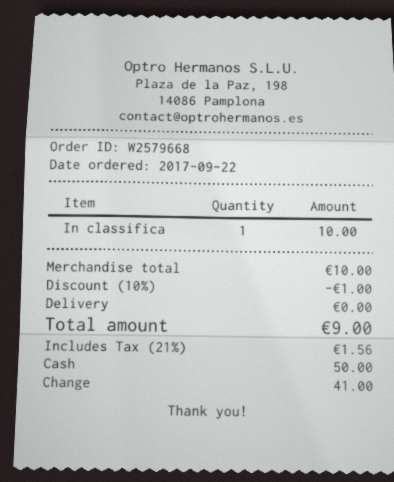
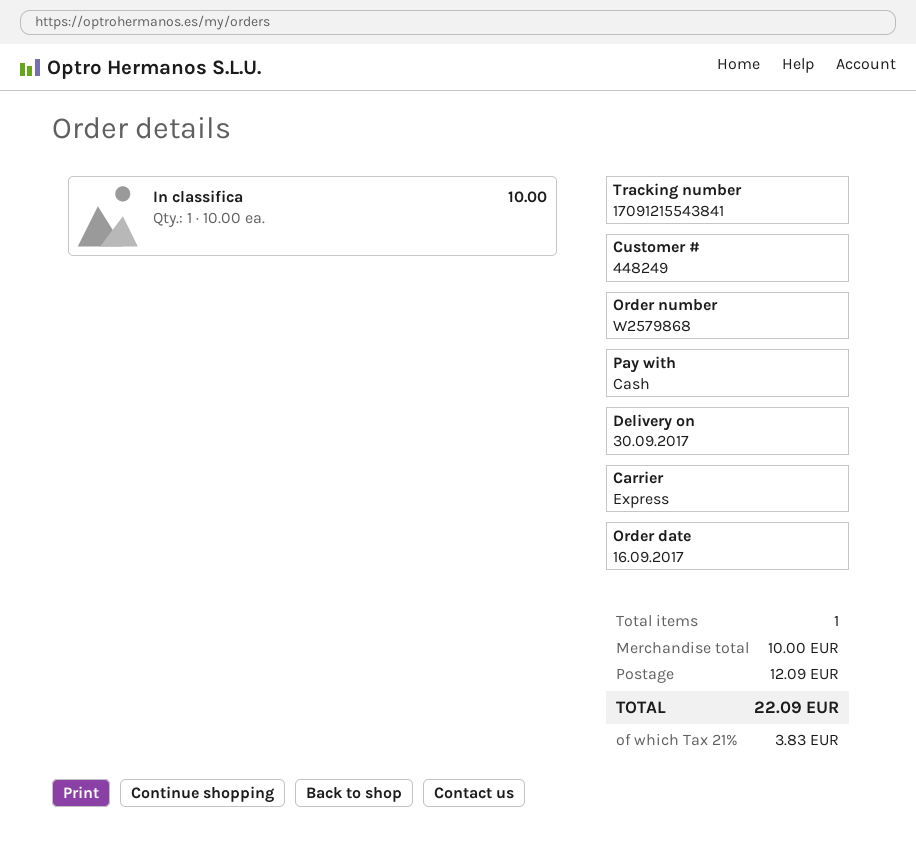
order number: W2579668 -> W2579868
order date: 2017-09-22 -> 2017-09-16
discount: 10% = 1.00 -> none
shipping: 0.00 -> 12.09
tax: 21% = 1.56 -> 21% = 3.83
total: 9.00 -> 22.09

